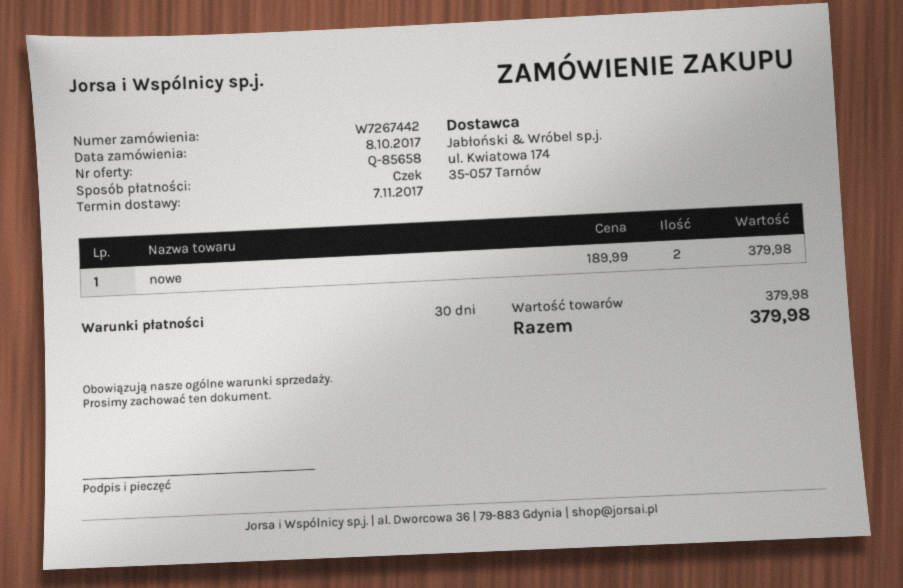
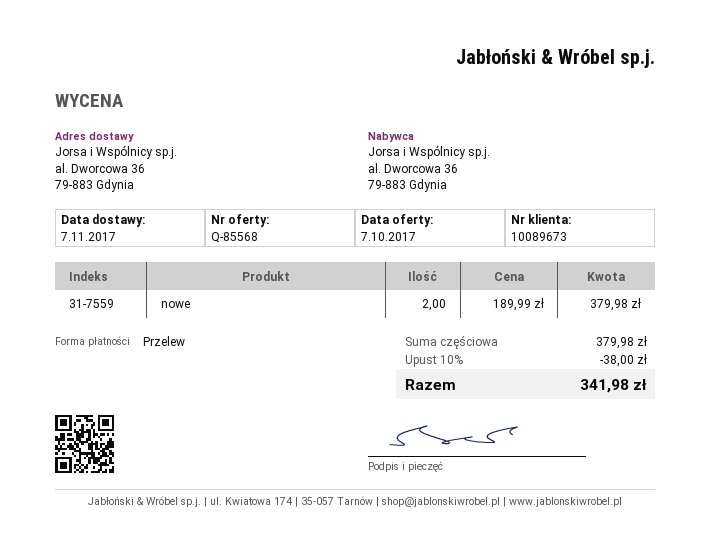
quote number: Q-85658 -> Q-85568
payment method: cheque -> bank transfer
discount: none -> 10% = 38.00
total: 379.98 -> 341.98

